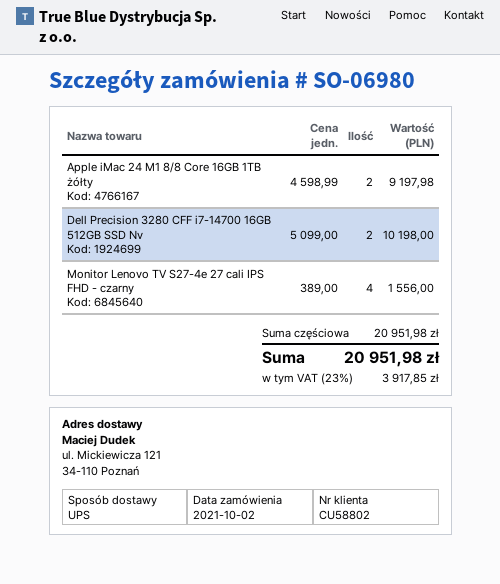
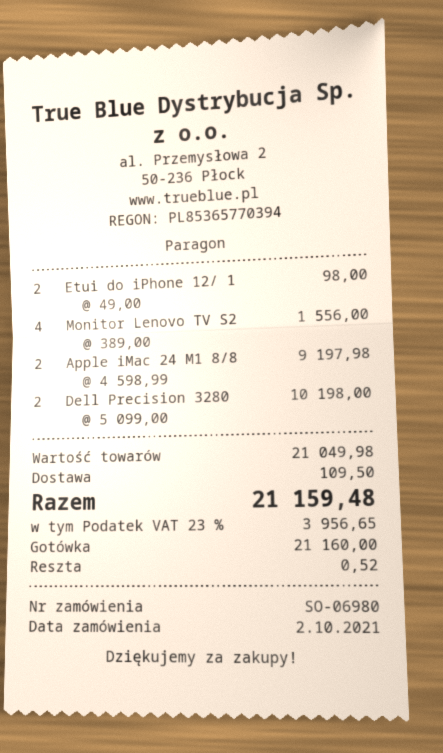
Etui do iPhone 12/ 1: none -> 2 x 49.00 = 98.00
subtotal: 20951.98 -> 21049.98
shipping: none -> 109.50
tax: 23% = 3917.85 -> 23% = 3956.65
total: 20951.98 -> 21159.48

